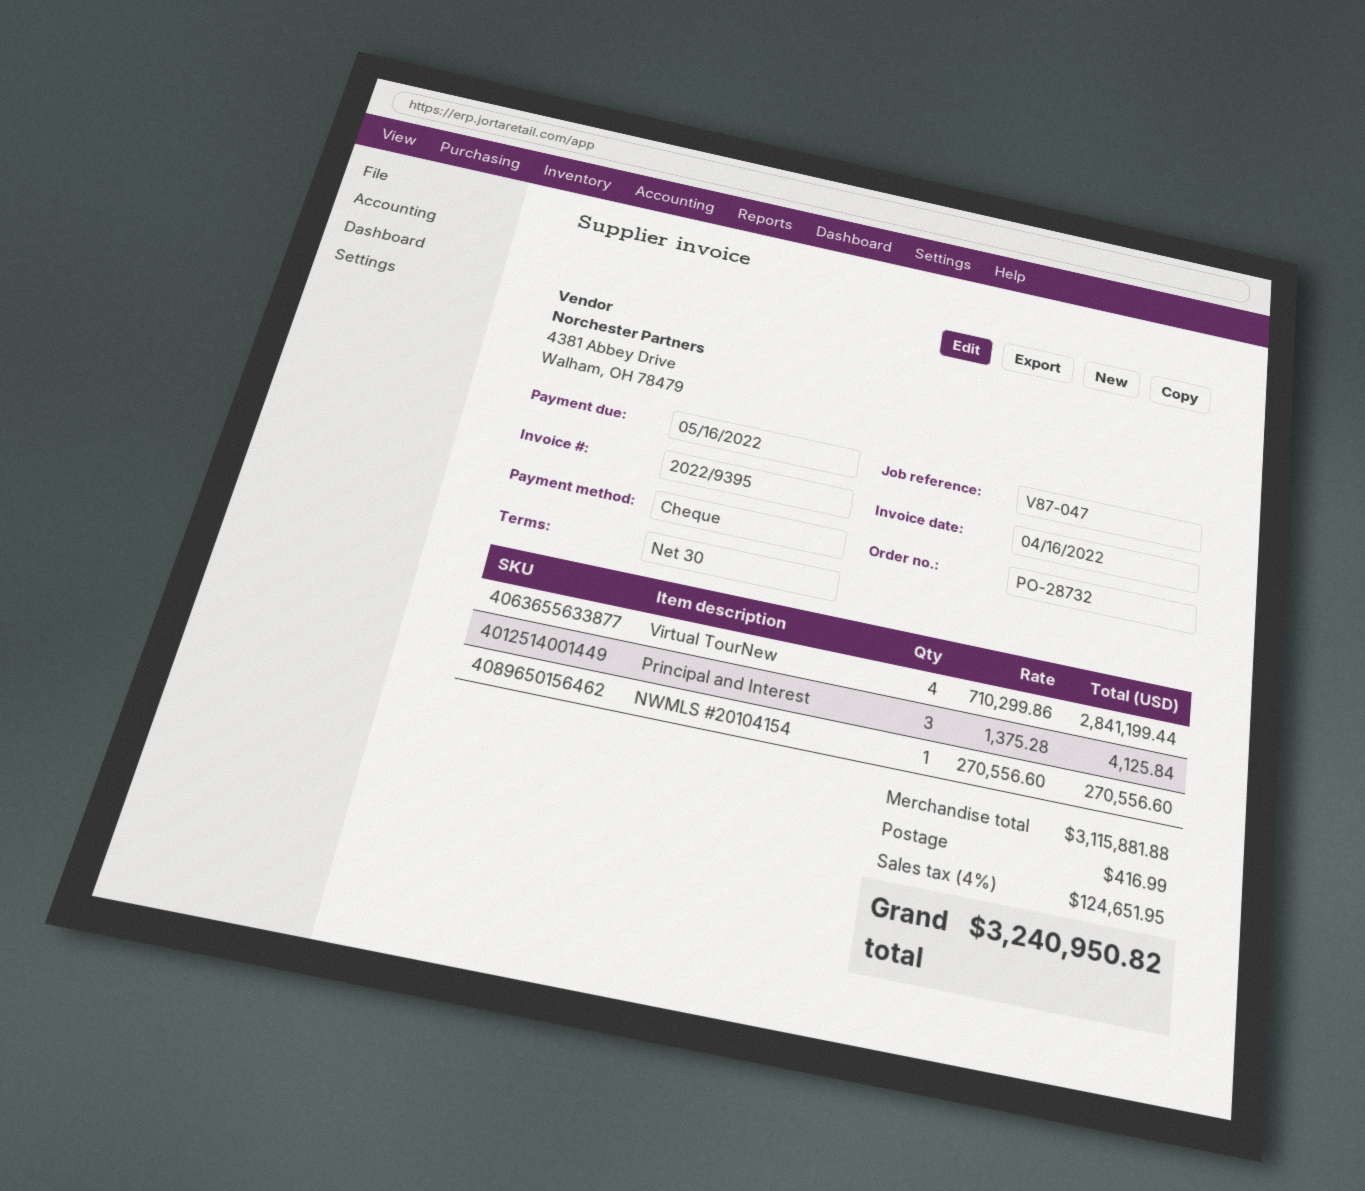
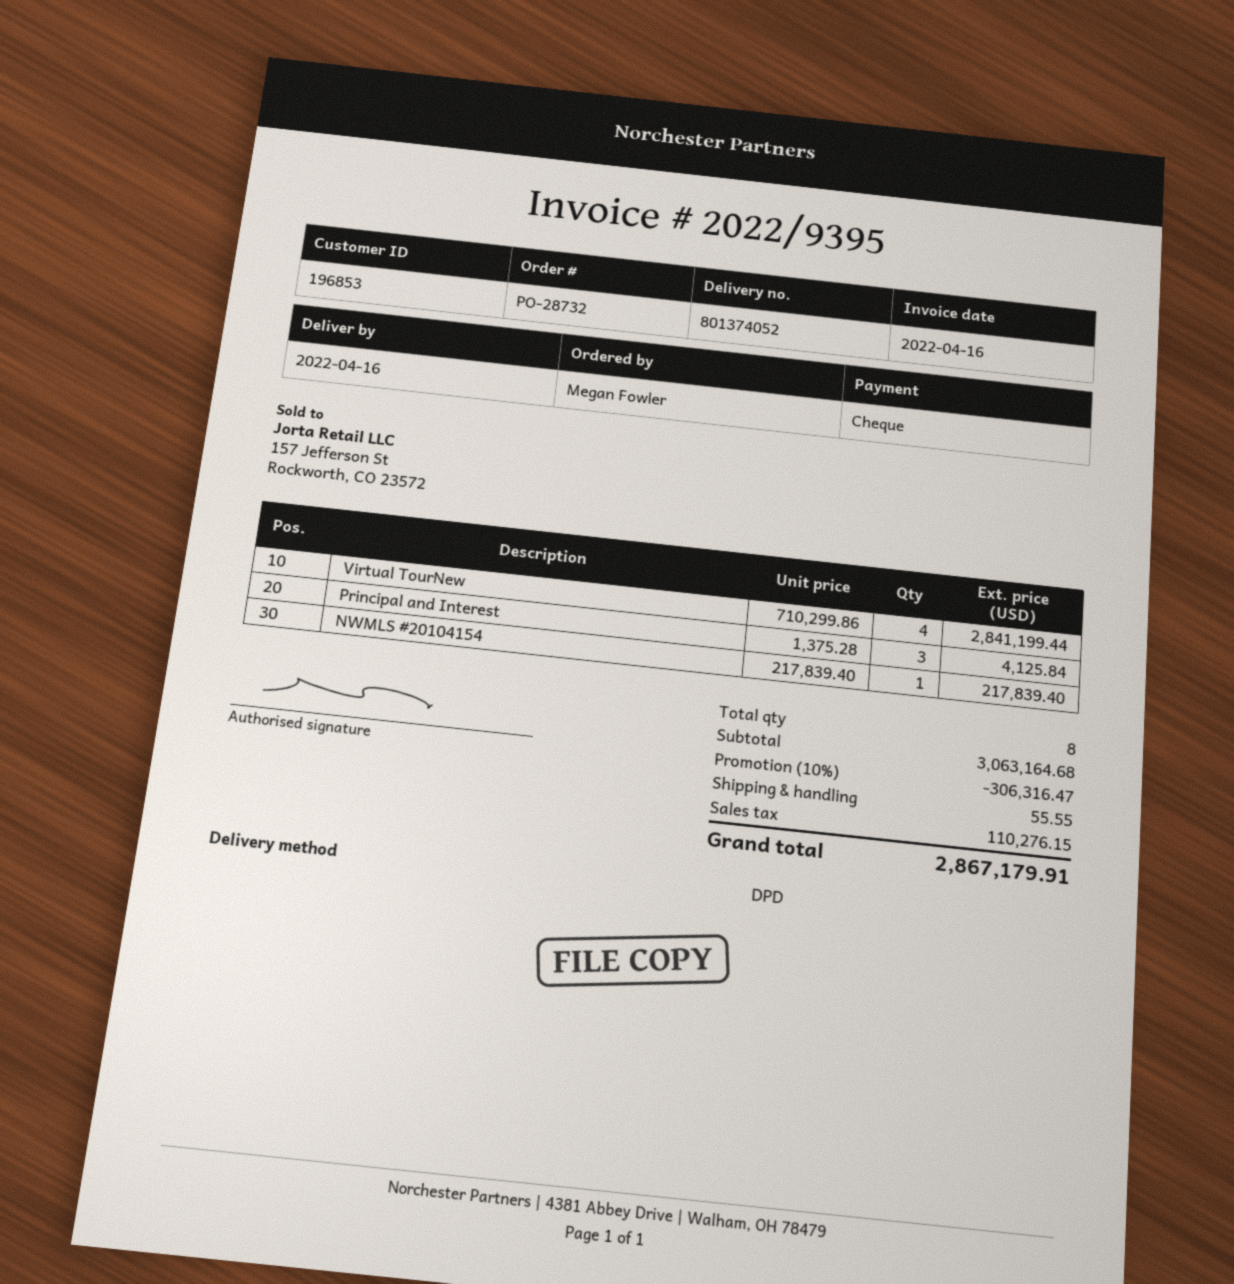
NWMLS #20104154: 1 x 270556.60 = 270556.60 -> 1 x 217839.40 = 217839.40
subtotal: 3115881.88 -> 3063164.68
discount: none -> 10% = 306316.47
shipping: 416.99 -> 55.55
tax: 124651.95 -> 110276.15
total: 3240950.82 -> 2867179.91

